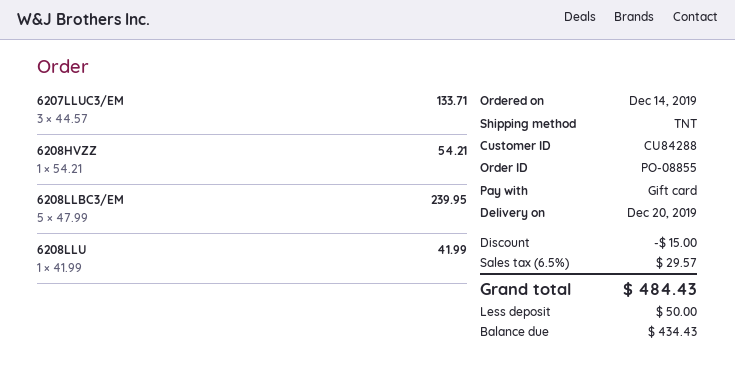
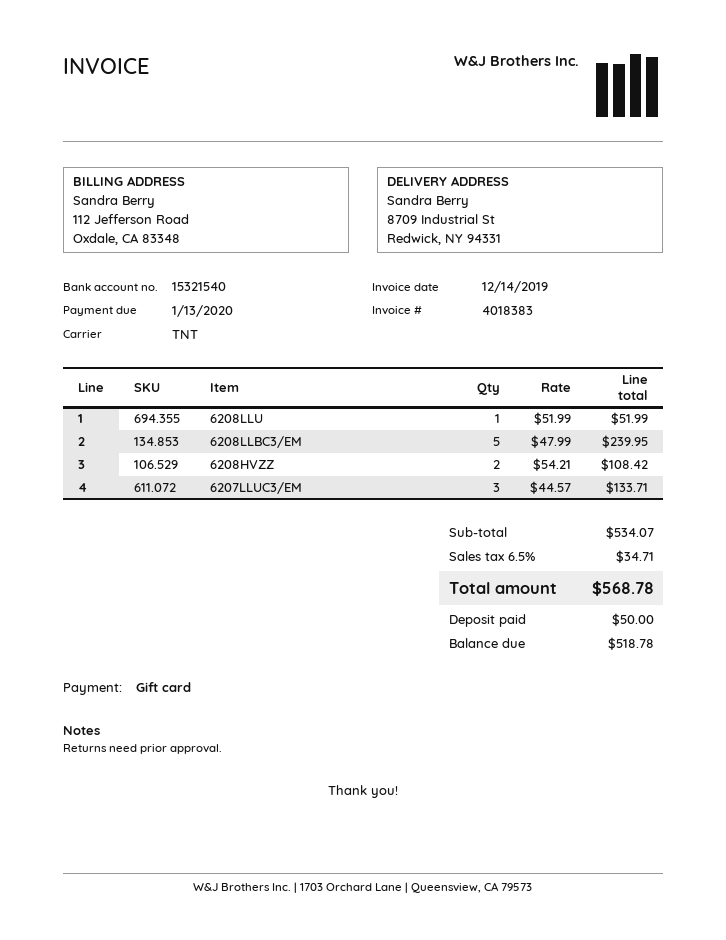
6208HVZZ: 1 x 54.21 = 54.21 -> 2 x 54.21 = 108.42
6208LLU: 1 x 41.99 = 41.99 -> 1 x 51.99 = 51.99
discount: 15.00 -> none
tax: 6.5% = 29.57 -> 6.5% = 34.71
total: 484.43 -> 568.78
balance: 434.43 -> 518.78

